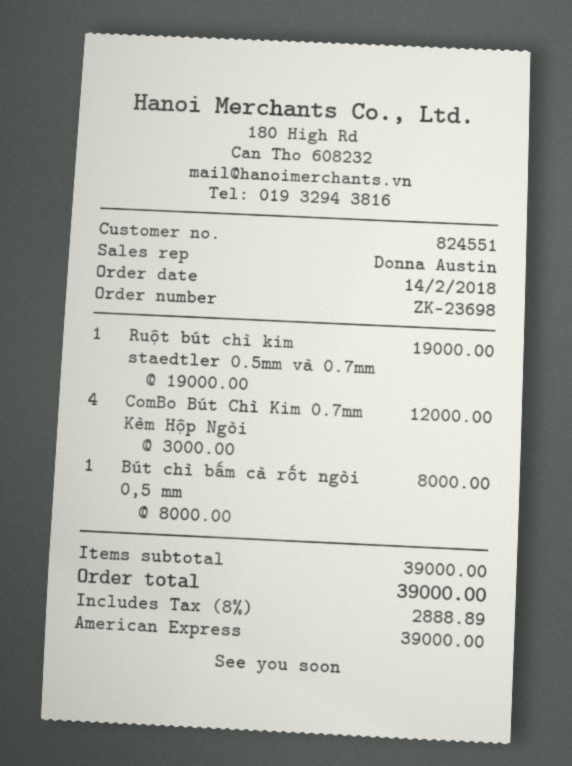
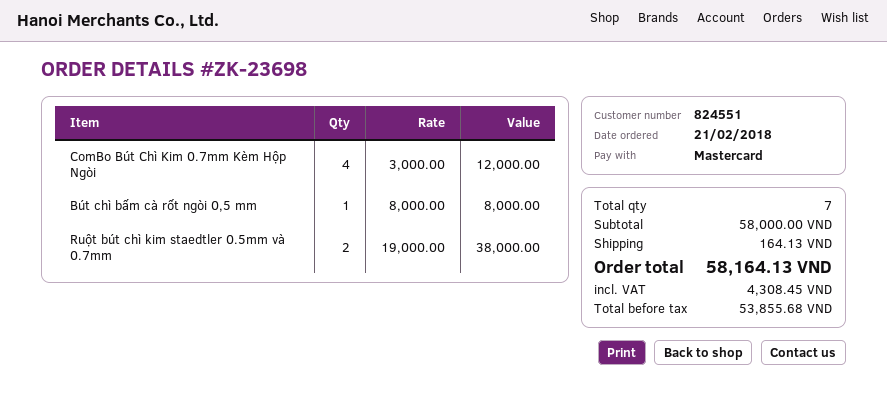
order date: 2018-02-14 -> 2018-02-21
payment method: American Express -> Mastercard
Ruột bút chì kim staedtler 0.5mm và 0.7mm: 1 x 19000.00 = 19000.00 -> 2 x 19000.00 = 38000.00
subtotal: 39000.00 -> 58000.00
shipping: none -> 164.13
tax: 2888.89 -> 4308.45
total: 39000.00 -> 58164.13

